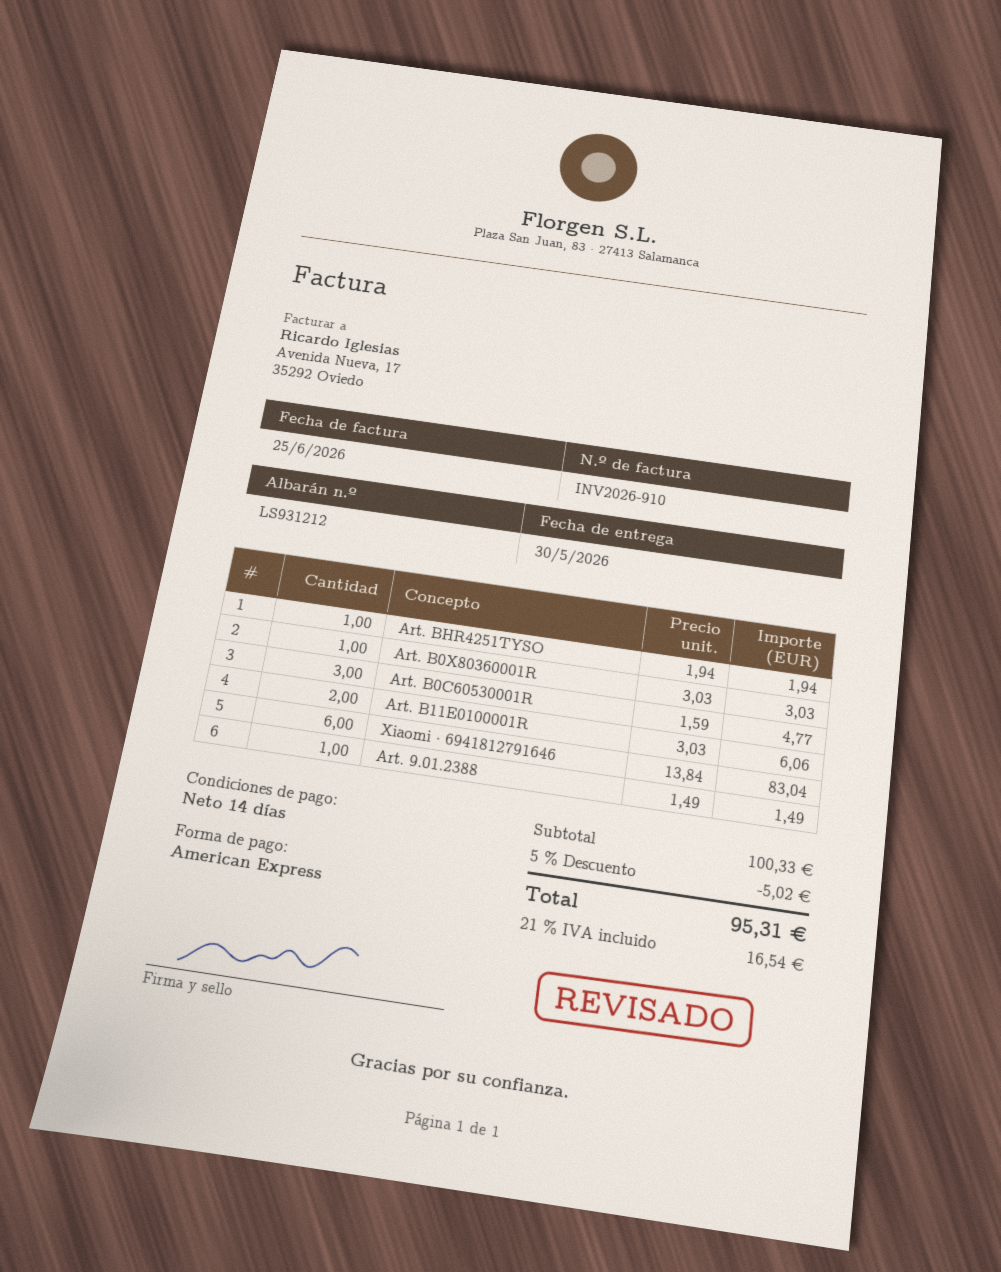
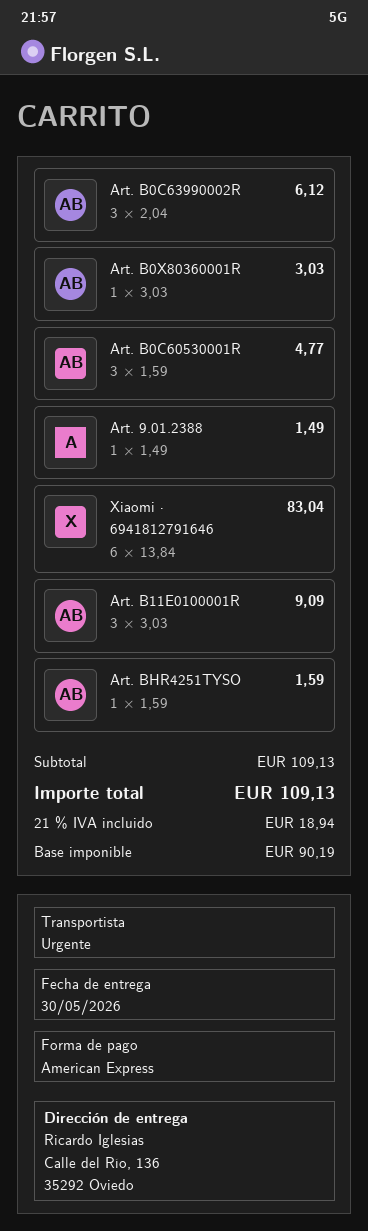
Art. BHR4251TYSO: 1 x 1.94 = 1.94 -> 1 x 1.59 = 1.59
Art. B11E0100001R: 2 x 3.03 = 6.06 -> 3 x 3.03 = 9.09
Art. B0C63990002R: none -> 3 x 2.04 = 6.12
subtotal: 100.33 -> 109.13
discount: 5% = 5.02 -> none
tax: 21% = 16.54 -> 21% = 18.94
total: 95.31 -> 109.13

